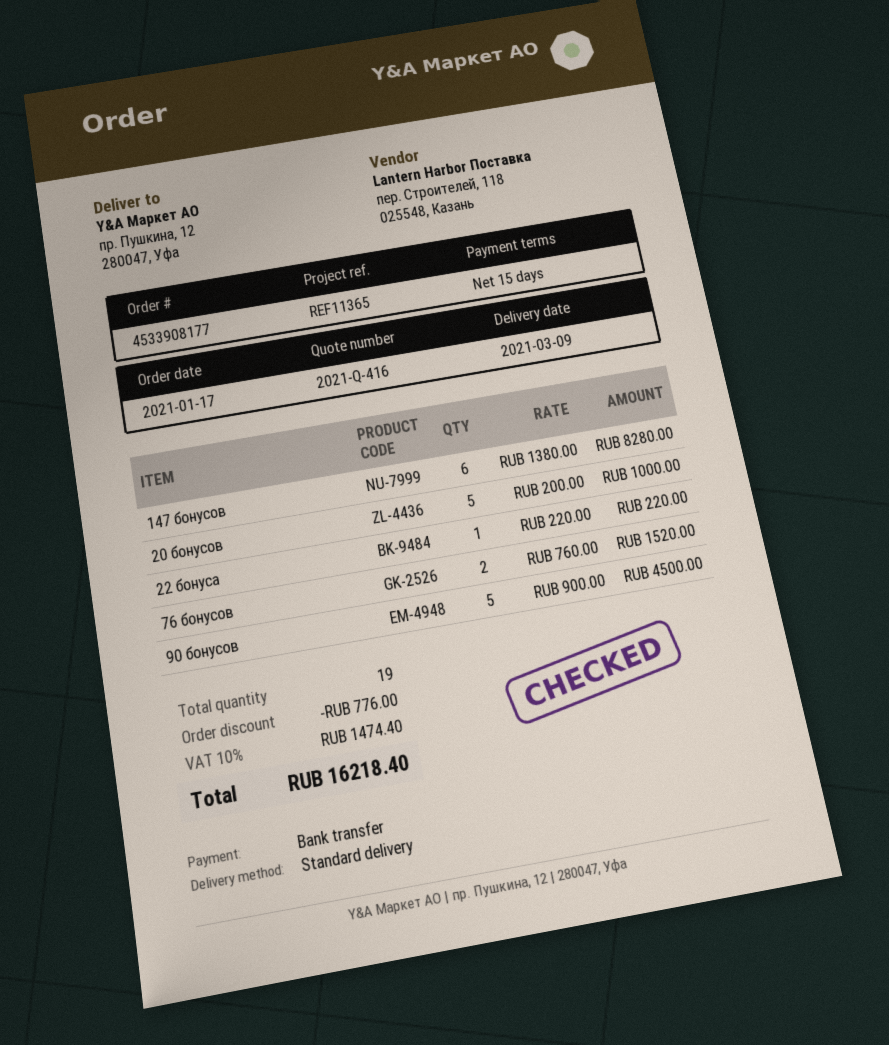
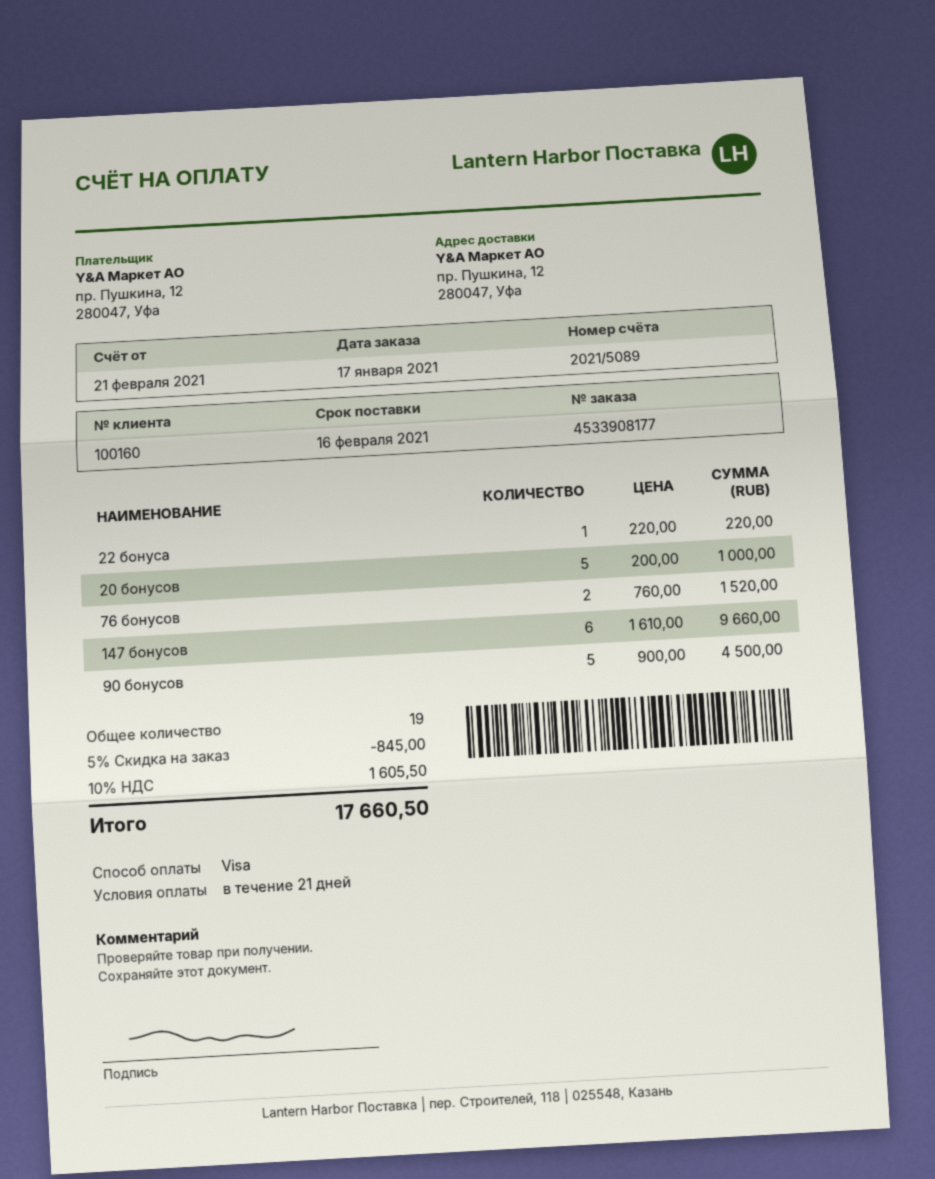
delivery date: 2021-03-09 -> 2021-02-16
payment terms: 15 days -> 21 days
payment method: bank transfer -> Visa
147 бонусов: 6 x 1380.00 = 8280.00 -> 6 x 1610.00 = 9660.00
discount: 776.00 -> 845.00
tax: 10% = 1474.40 -> 10% = 1605.50
total: 16218.40 -> 17660.50

